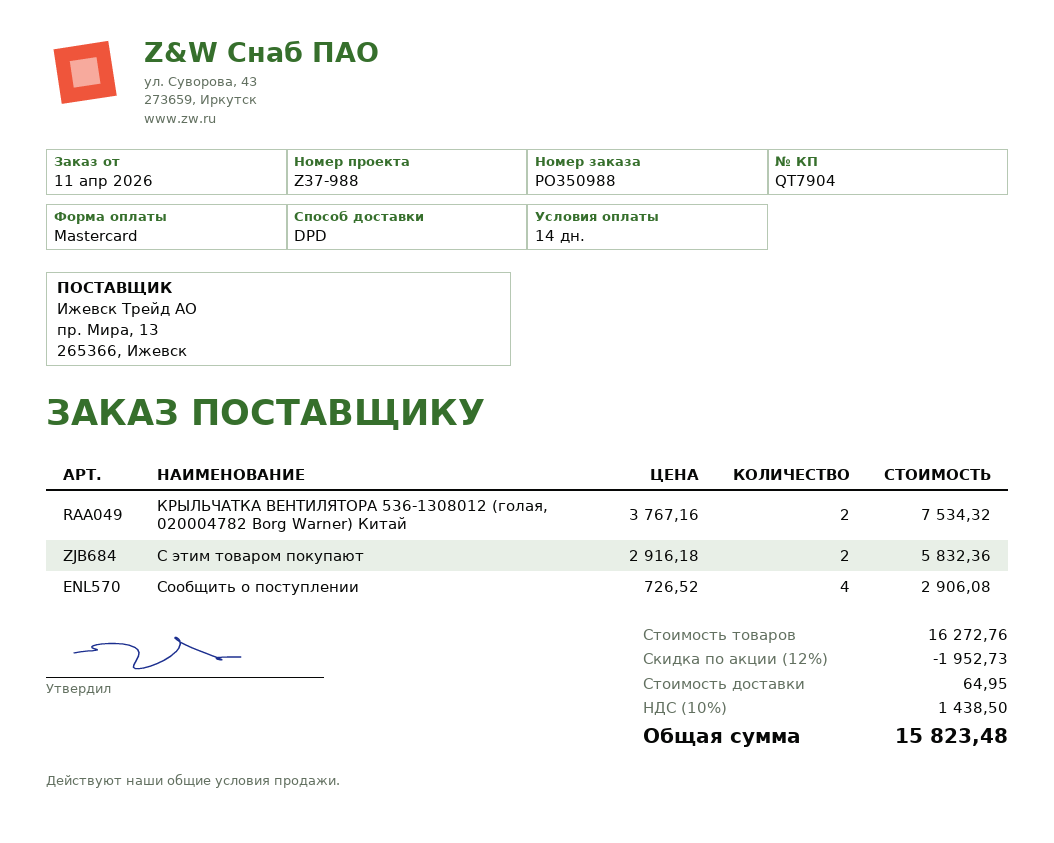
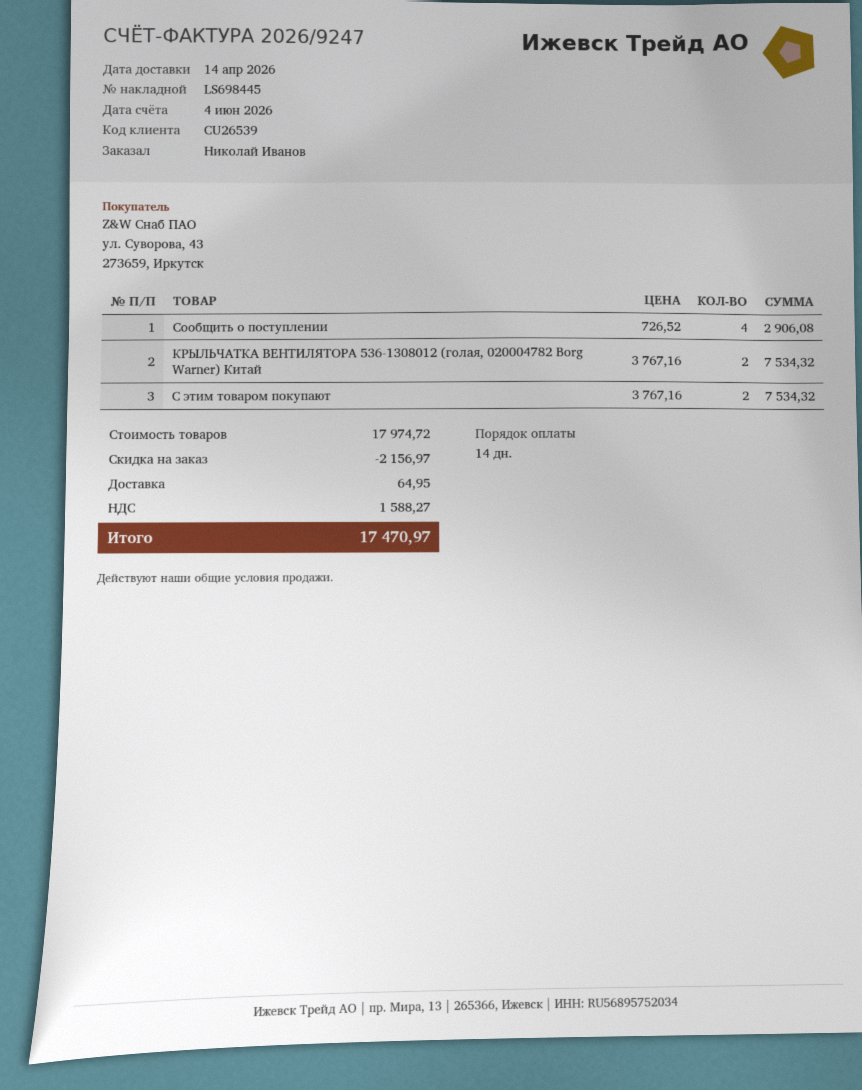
С этим товаром покупают: 2 x 2916.18 = 5832.36 -> 2 x 3767.16 = 7534.32
subtotal: 16272.76 -> 17974.72
discount: 1952.73 -> 2156.97
tax: 1438.50 -> 1588.27
total: 15823.48 -> 17470.97

